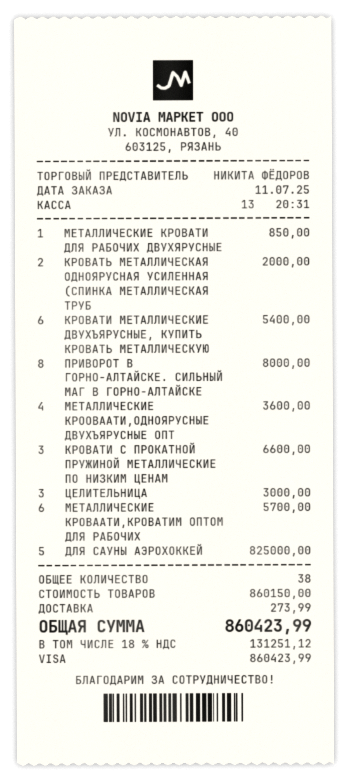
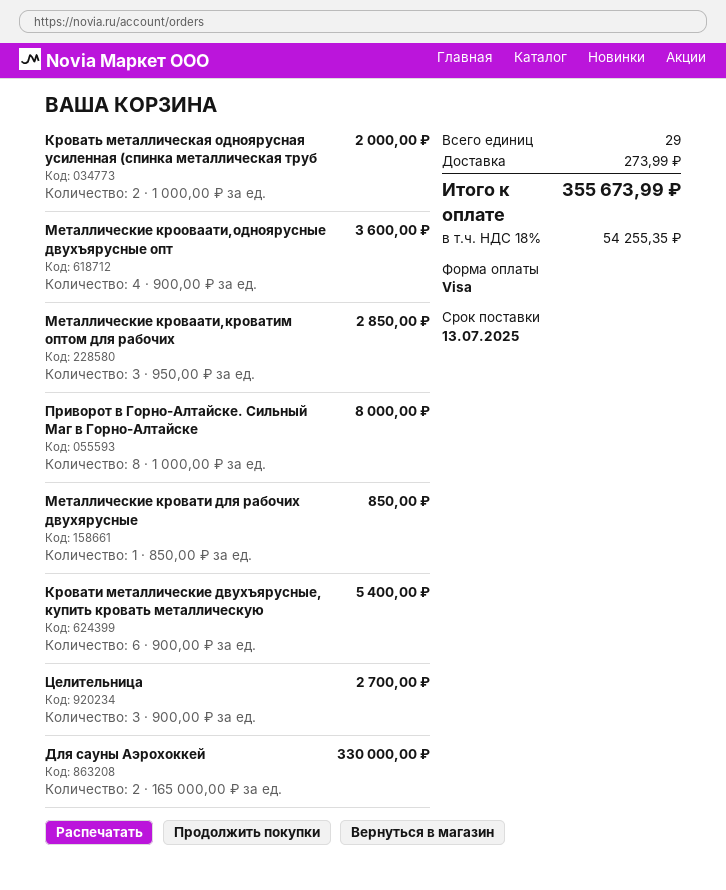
КРОВАТИ С ПРОКАТНОЙ ПРУЖИНОЙ МЕТАЛЛИЧЕСКИЕ ПО НИЗКИМ ЦЕНАМ: 3 for 6600.00 -> none
ЦЕЛИТЕЛЬНИЦА: 3 for 3000.00 -> 3 for 2700.00
МЕТАЛЛИЧЕСКИЕ КРОВААТИ,КРОВАТИМ ОПТОМ ДЛЯ РАБОЧИХ: 6 for 5700.00 -> 3 for 2850.00
ДЛЯ САУНЫ АЭРОХОККЕЙ: 5 for 825000.00 -> 2 for 330000.00
total quantity: 38 -> 29
tax: 18% = 131251.12 -> 18% = 54255.35
total: 860423.99 -> 355673.99

